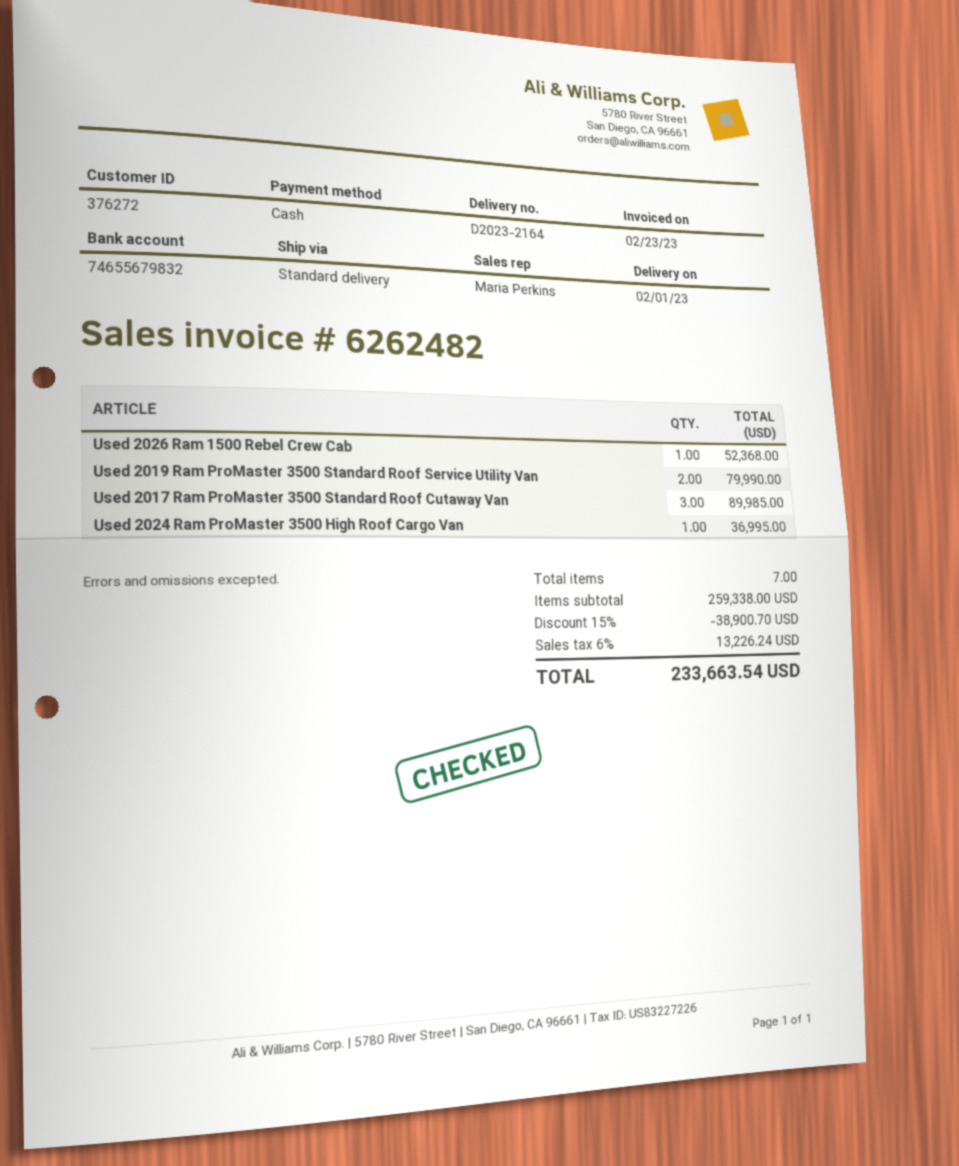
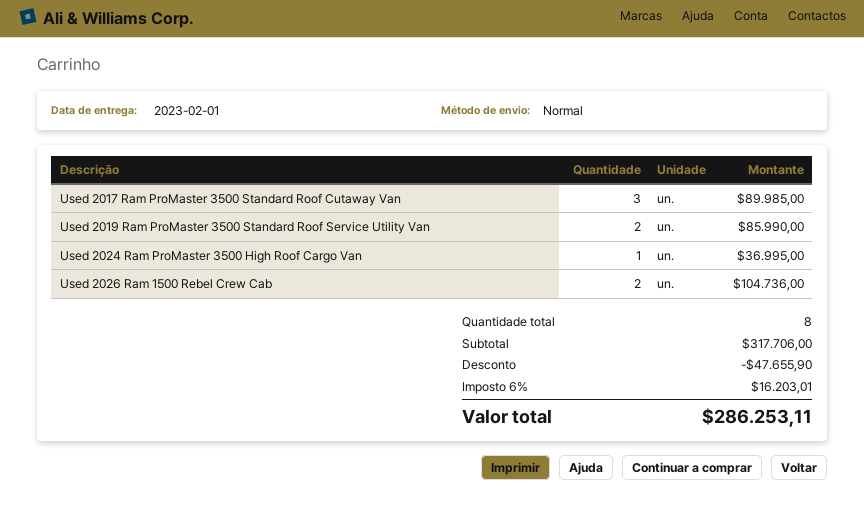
Used 2026 Ram 1500 Rebel Crew Cab: 1 for 52368.00 -> 2 for 104736.00
Used 2019 Ram ProMaster 3500 Standard Roof Service Utility Van: 2 for 79990.00 -> 2 for 85990.00
total quantity: 7 -> 8
subtotal: 259338.00 -> 317706.00
discount: 38900.70 -> 47655.90
tax: 6% = 13226.24 -> 6% = 16203.01
total: 233663.54 -> 286253.11

